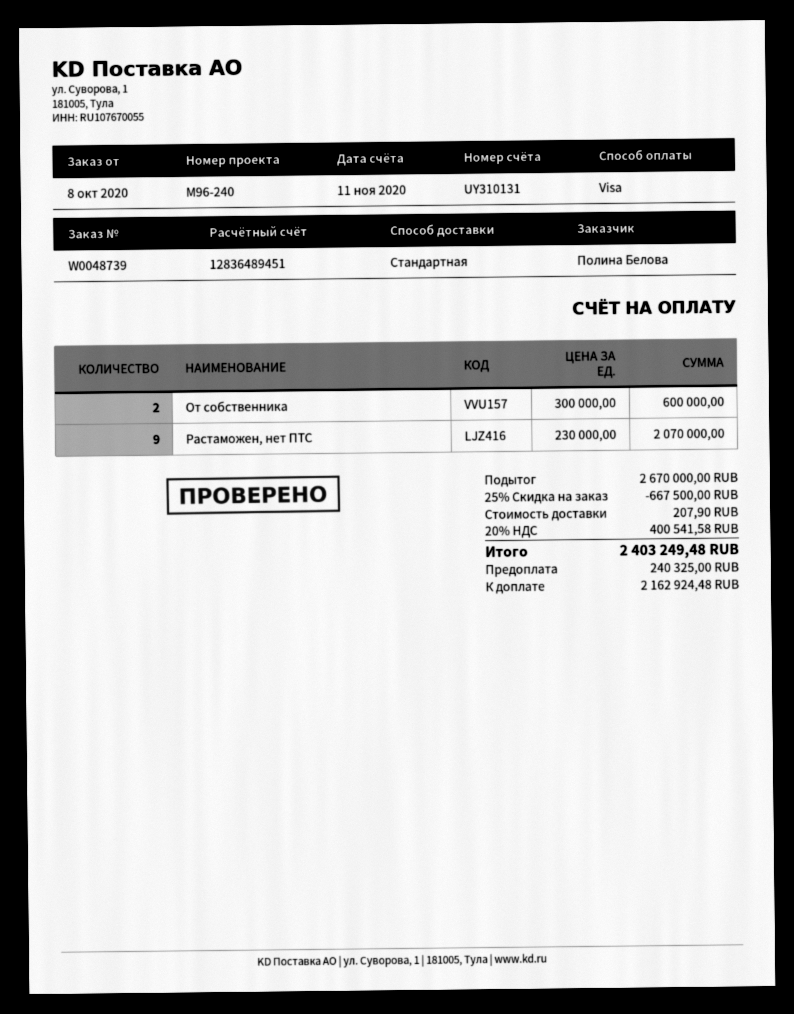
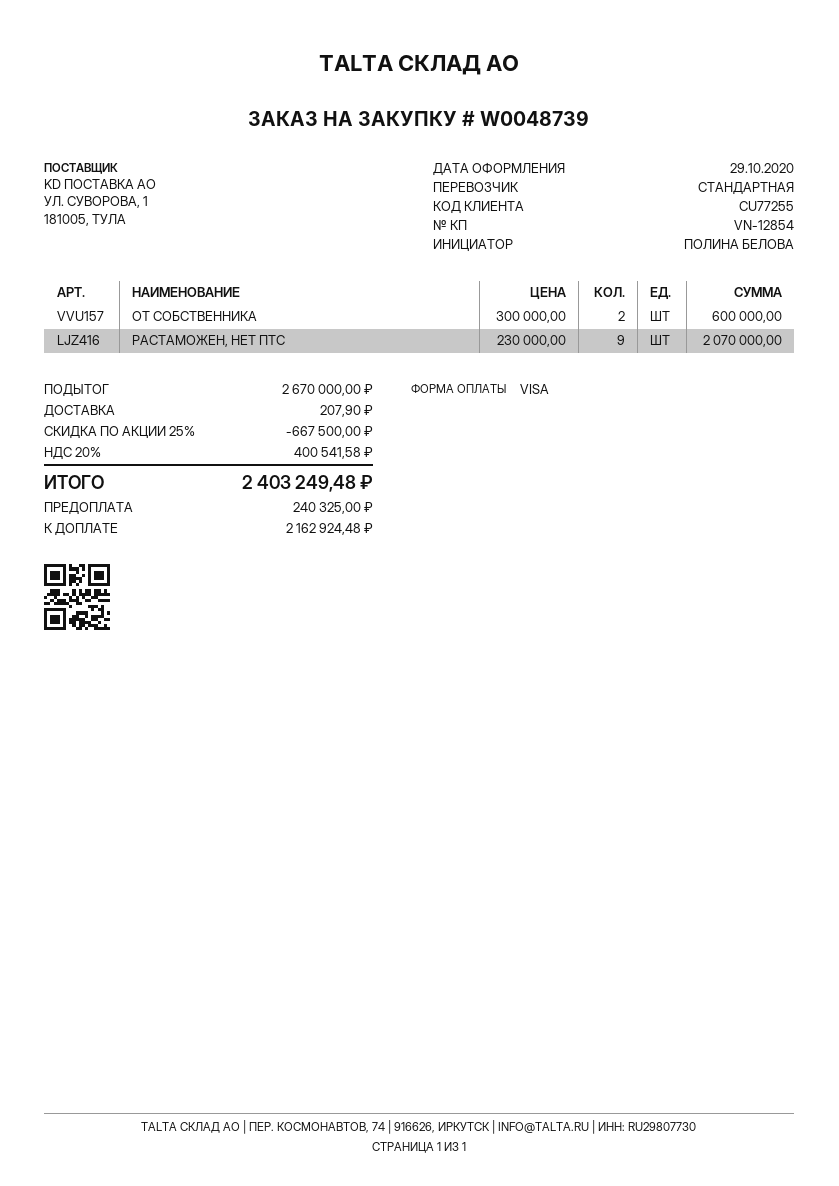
order date: 2020-10-08 -> 2020-10-29

